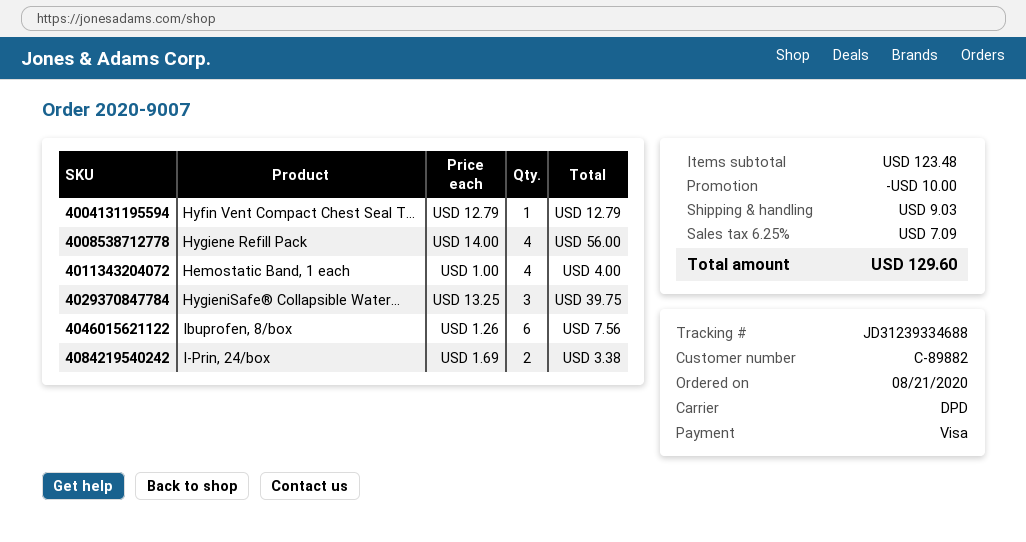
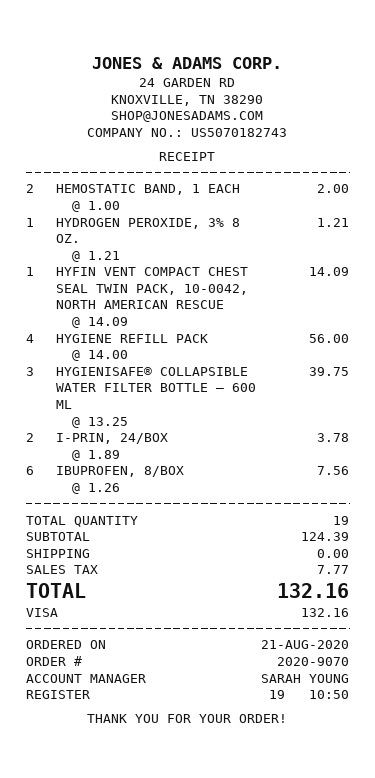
order number: 2020-9007 -> 2020-9070
Hyfin Vent Compact Chest Seal T...: 1 x 12.79 = 12.79 -> 1 x 14.09 = 14.09
Hemostatic Band, 1 each: 4 x 1.00 = 4.00 -> 2 x 1.00 = 2.00
I-Prin, 24/box: 2 x 1.69 = 3.38 -> 2 x 1.89 = 3.78
HYDROGEN PEROXIDE, 3% 8 OZ.: none -> 1 x 1.21 = 1.21
subtotal: 123.48 -> 124.39
discount: 10.00 -> none
shipping: 9.03 -> 0.00
tax: 7.09 -> 7.77
total: 129.60 -> 132.16

